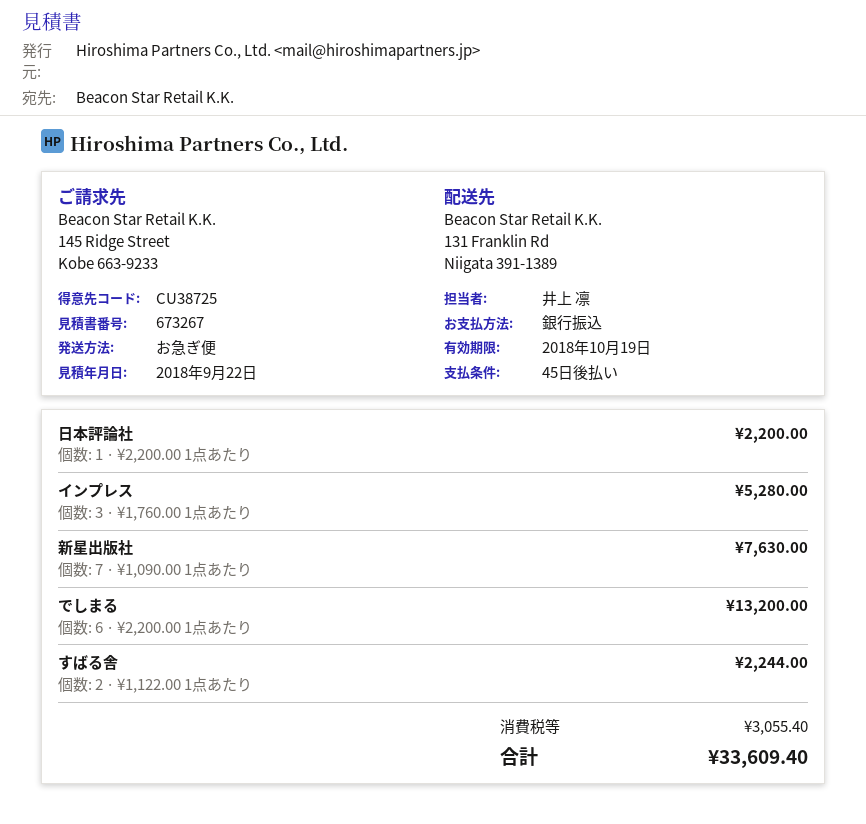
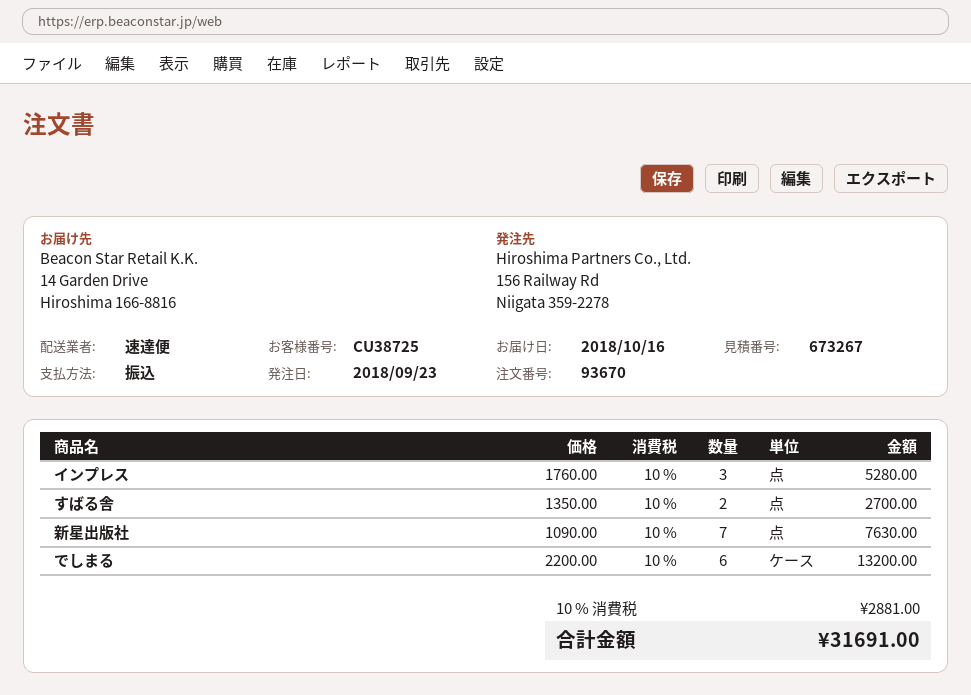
ship to: 131 Franklin Rd, Niigata 391-1389 -> 14 Garden Drive, Hiroshima 166-8816
日本評論社: 1 x 2200.00 = 2200.00 -> none
すばる舎: 2 x 1122.00 = 2244.00 -> 2 x 1350.00 = 2700.00
tax: 3055.40 -> 2881.00
total: 33609.40 -> 31691.00

